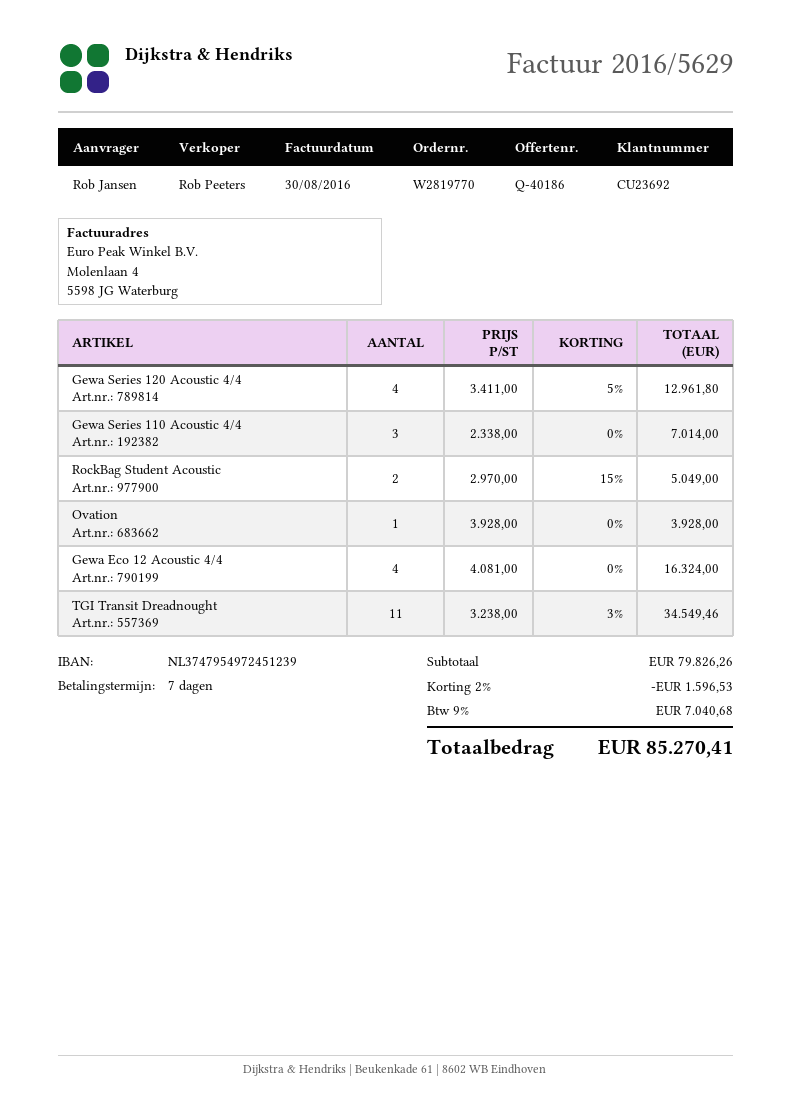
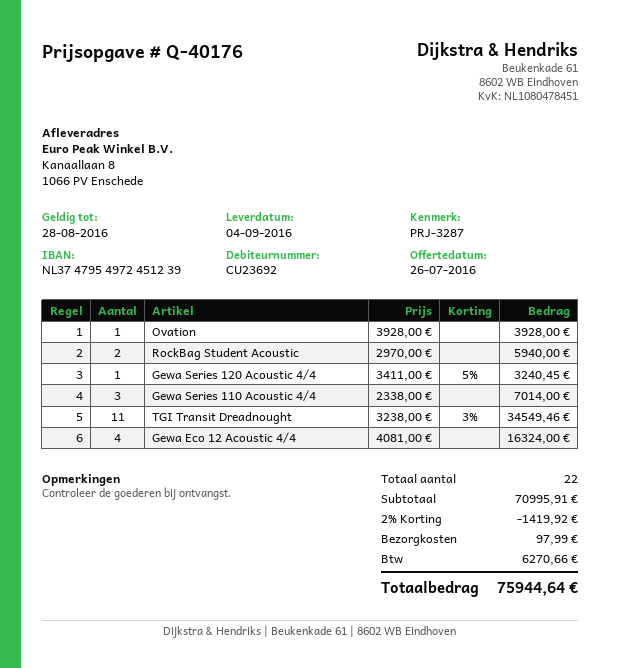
quote number: Q-40186 -> Q-40176
Gewa Series 120 Acoustic 4/4: 4 x 3411.00 - 5% = 12961.80 -> 1 x 3411.00 - 5% = 3240.45
RockBag Student Acoustic: 2 x 2970.00 - 15% = 5049.00 -> 2 x 2970.00 = 5940.00
subtotal: 79826.26 -> 70995.91
discount: 2% = 1596.53 -> 2% = 1419.92
shipping: none -> 97.99
tax: 7040.68 -> 6270.66
total: 85270.41 -> 75944.64

